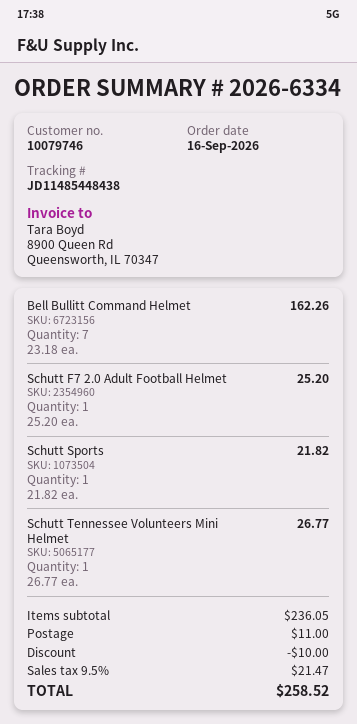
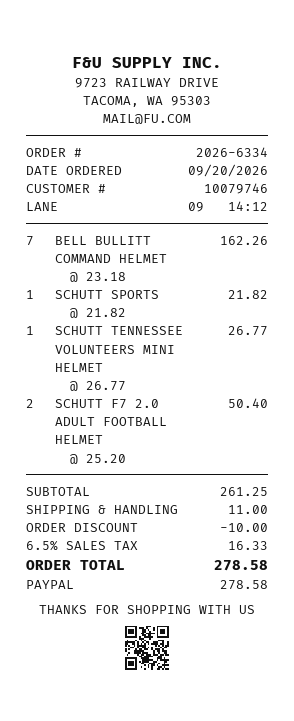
order date: 2026-09-16 -> 2026-09-20
Schutt F7 2.0 Adult Football Helmet: 1 x 25.20 = 25.20 -> 2 x 25.20 = 50.40
subtotal: 236.05 -> 261.25
tax: 9.5% = 21.47 -> 6.5% = 16.33
total: 258.52 -> 278.58

